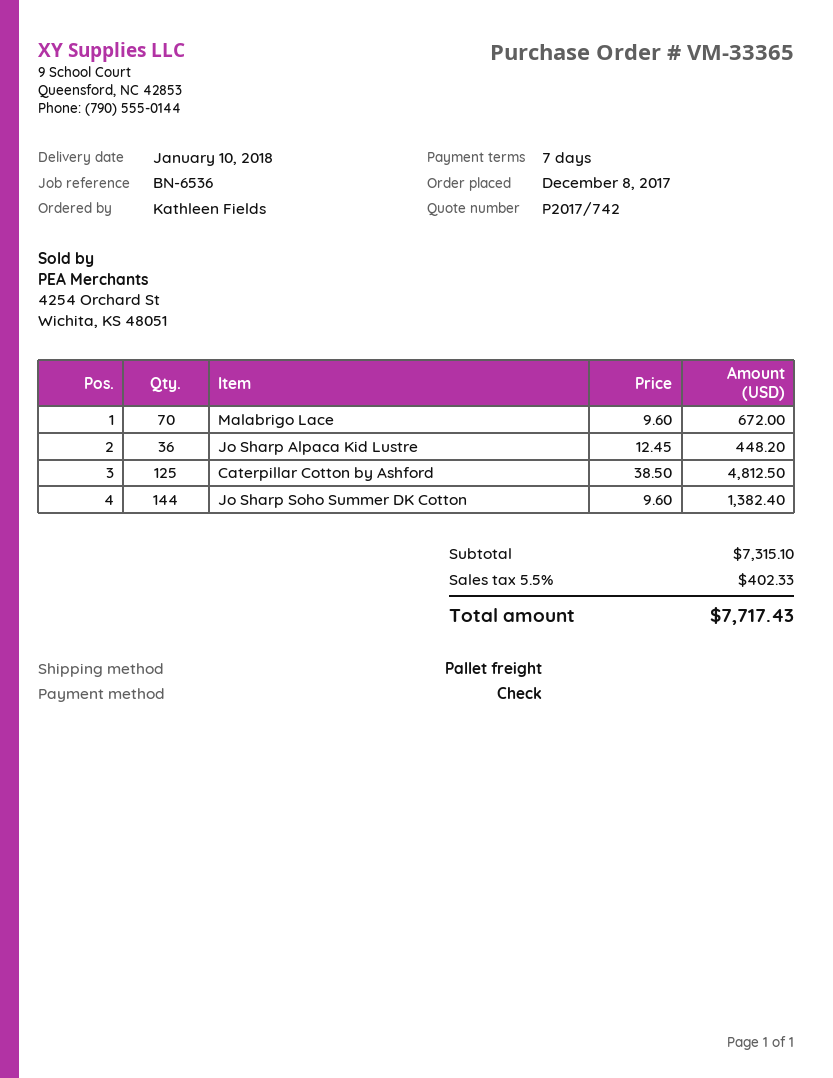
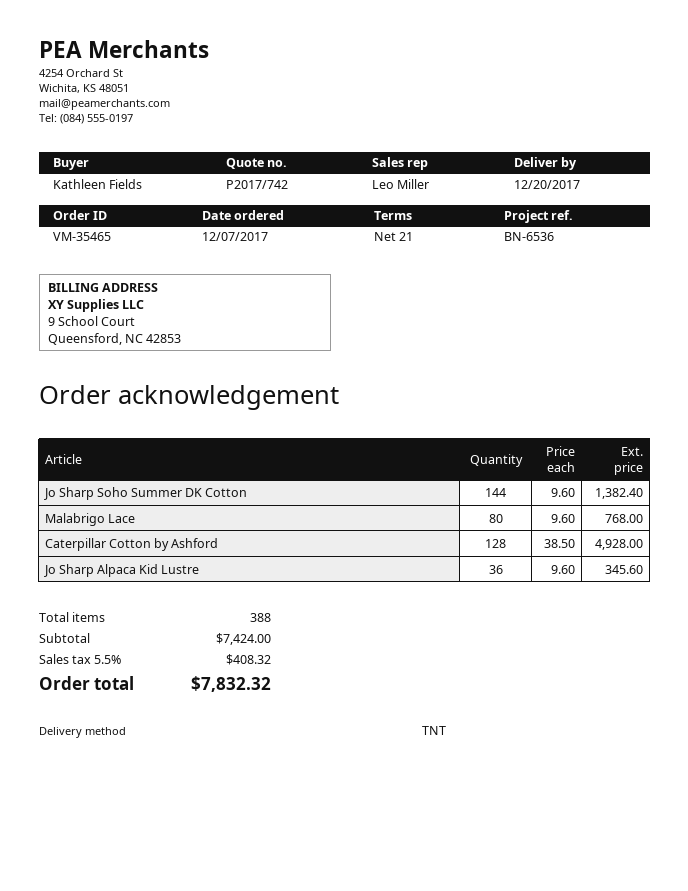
order number: VM-33365 -> VM-35465
order date: 2017-12-08 -> 2017-12-07
delivery date: 2018-01-10 -> 2017-12-20
payment terms: 7 days -> 21 days
shipping method: pallet freight -> TNT
Malabrigo Lace: 70 x 9.60 = 672.00 -> 80 x 9.60 = 768.00
Jo Sharp Alpaca Kid Lustre: 36 x 12.45 = 448.20 -> 36 x 9.60 = 345.60
Caterpillar Cotton by Ashford: 125 x 38.50 = 4812.50 -> 128 x 38.50 = 4928.00
subtotal: 7315.10 -> 7424.00
tax: 5.5% = 402.33 -> 5.5% = 408.32
total: 7717.43 -> 7832.32

